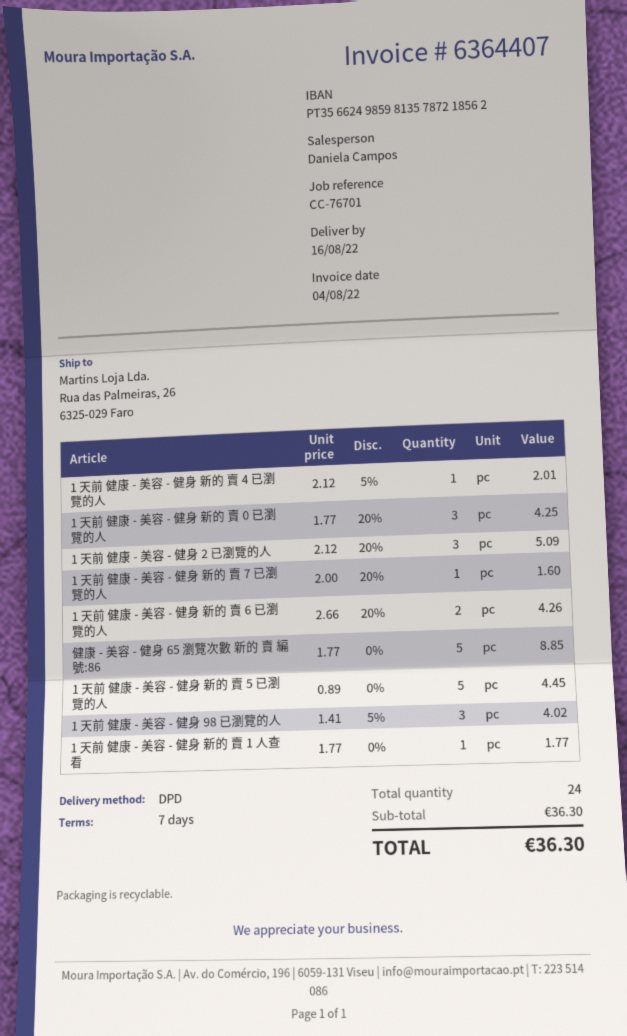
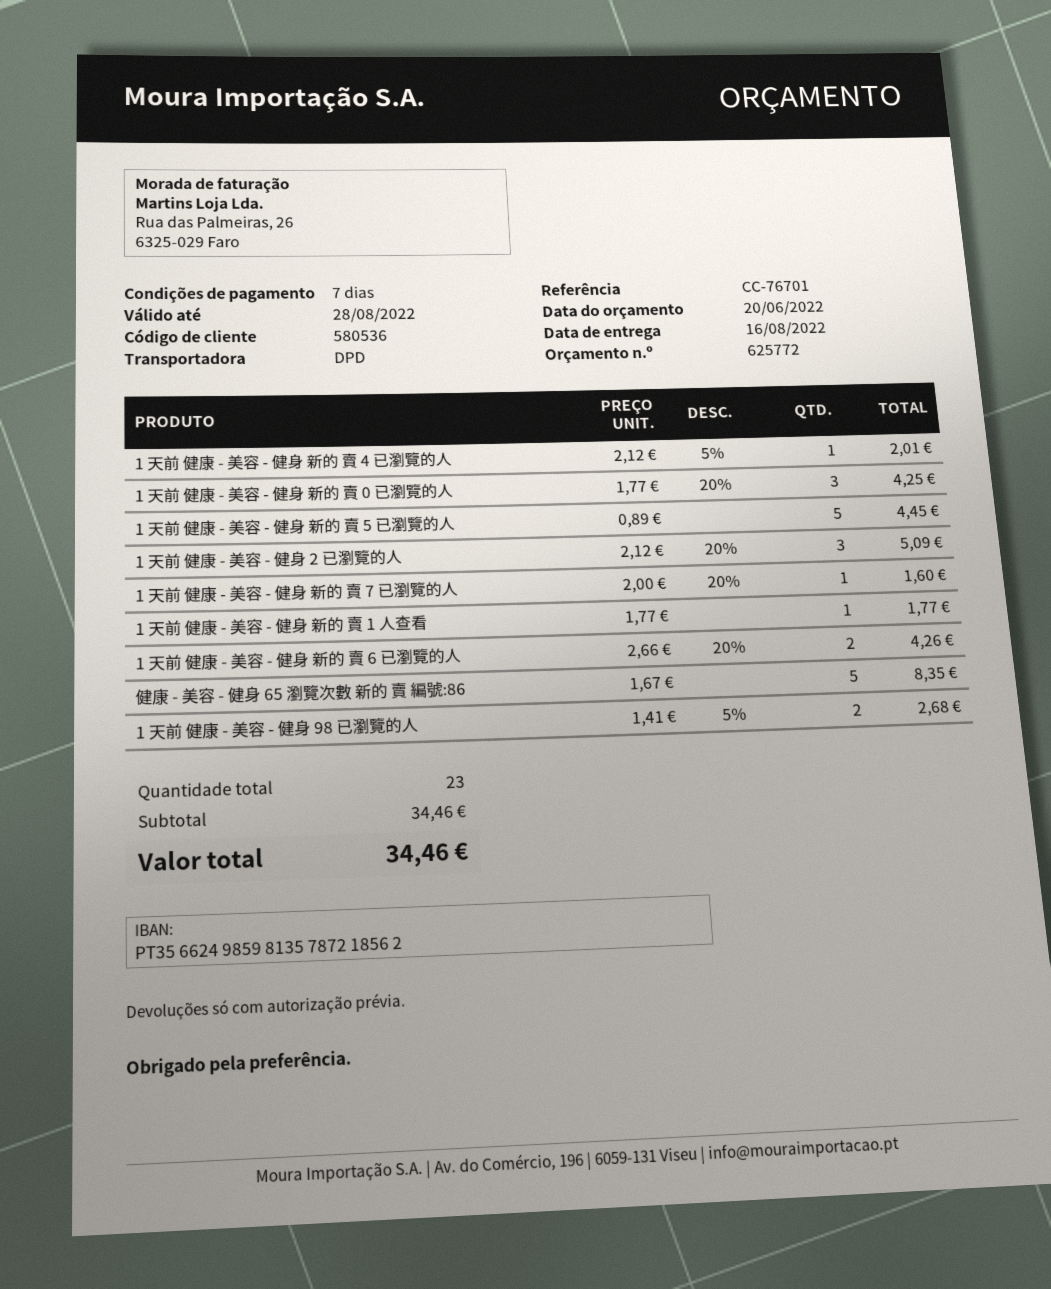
健康 - 美容 - 健身 65 瀏覽次數 新的 賣 編號:86: 5 x 1.77 = 8.85 -> 5 x 1.67 = 8.35
1 天前 健康 - 美容 - 健身 98 已瀏覽的人: 3 x 1.41 - 5% = 4.02 -> 2 x 1.41 - 5% = 2.68
total quantity: 24 -> 23
subtotal: 36.30 -> 34.46
total: 36.30 -> 34.46

